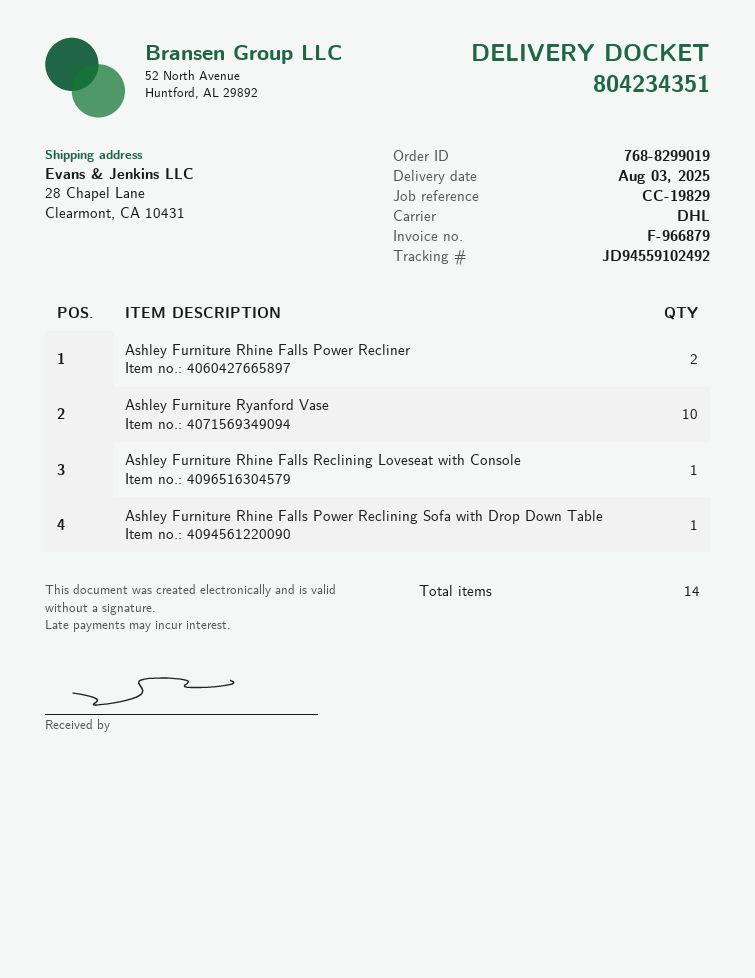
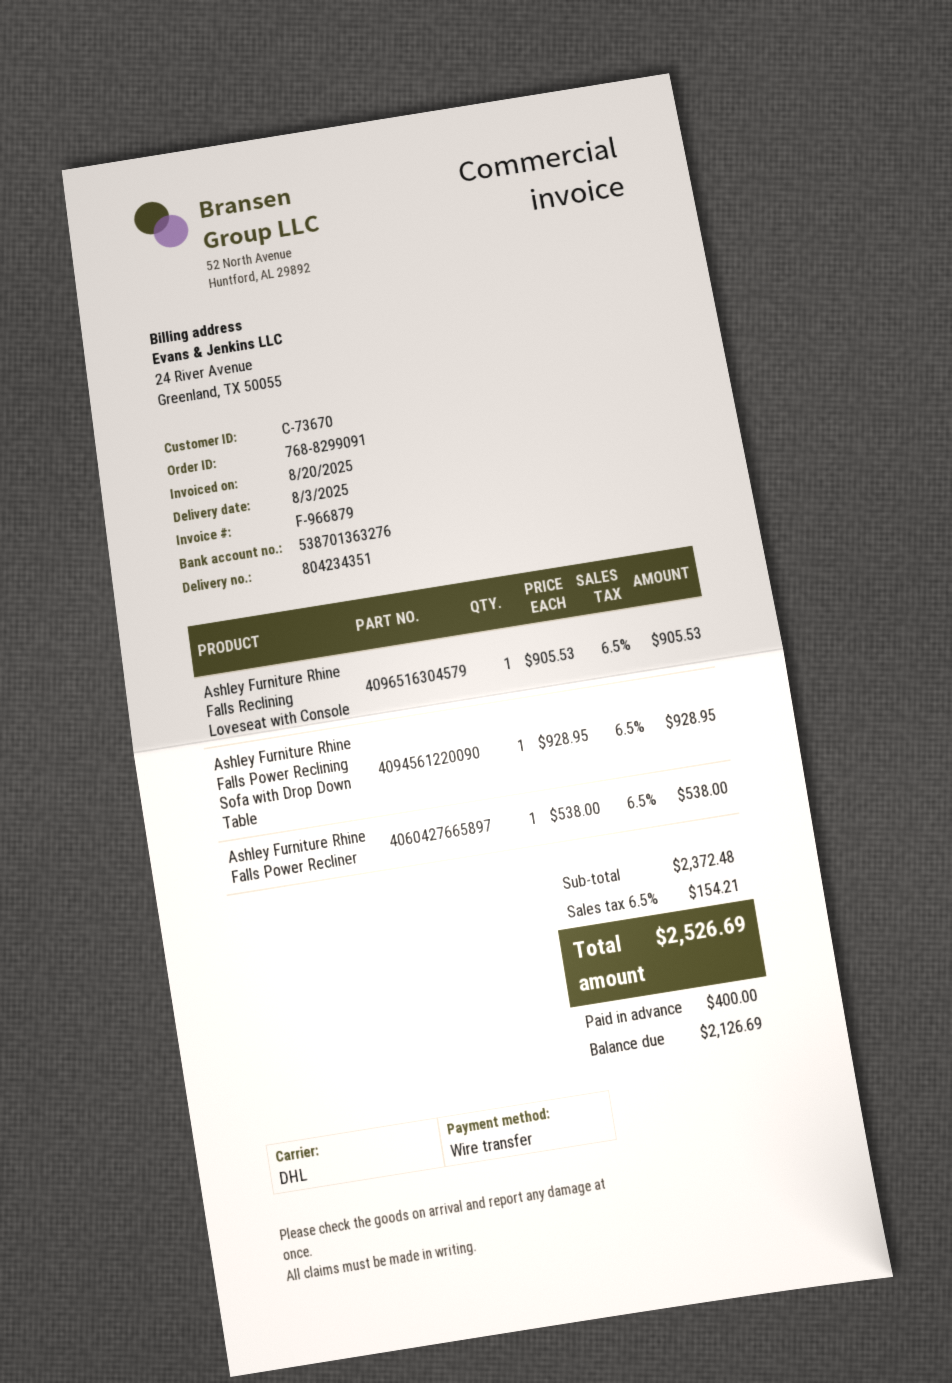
order number: 768-8299019 -> 768-8299091
Ashley Furniture Rhine Falls Power Recliner: 2 -> 1
Ashley Furniture Ryanford Vase: 10 -> none

